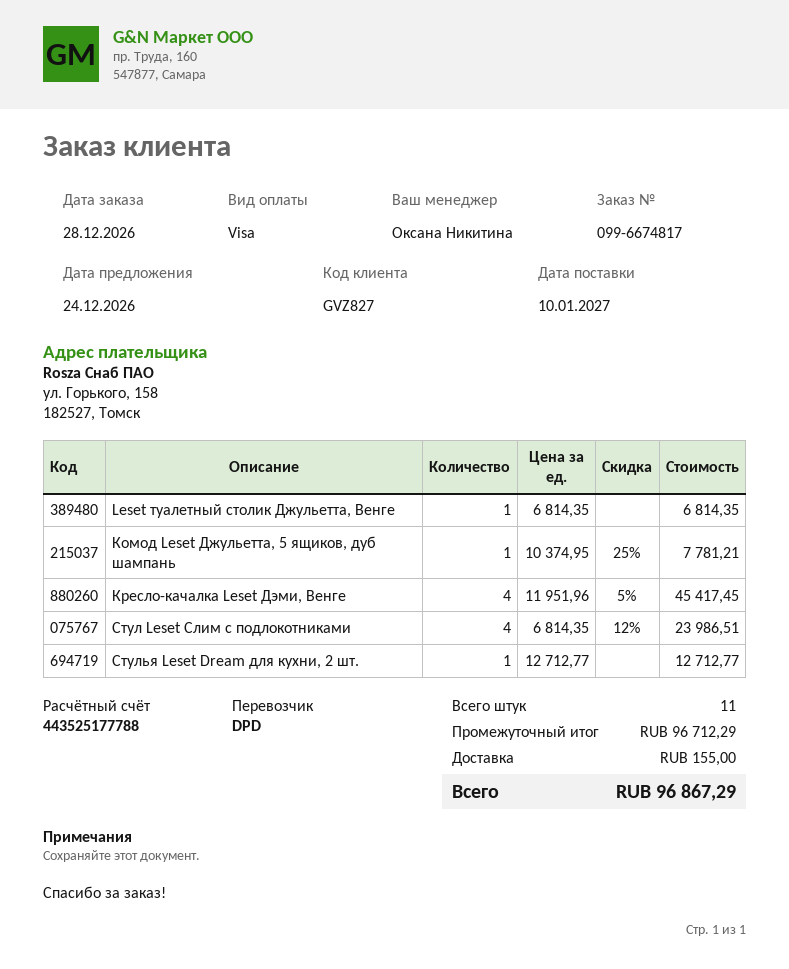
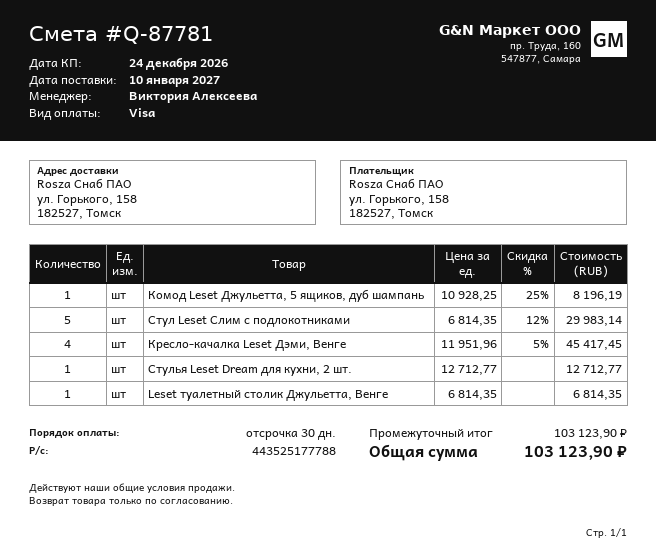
sales rep: Оксана Никитина -> Виктория Алексеева
Комод Leset Джульетта, 5 ящиков, дуб шампань: 1 x 10374.95 - 25% = 7781.21 -> 1 x 10928.25 - 25% = 8196.19
Стул Leset Слим с подлокотниками: 4 x 6814.35 - 12% = 23986.51 -> 5 x 6814.35 - 12% = 29983.14
subtotal: 96712.29 -> 103123.90
shipping: 155.00 -> none
total: 96867.29 -> 103123.90

